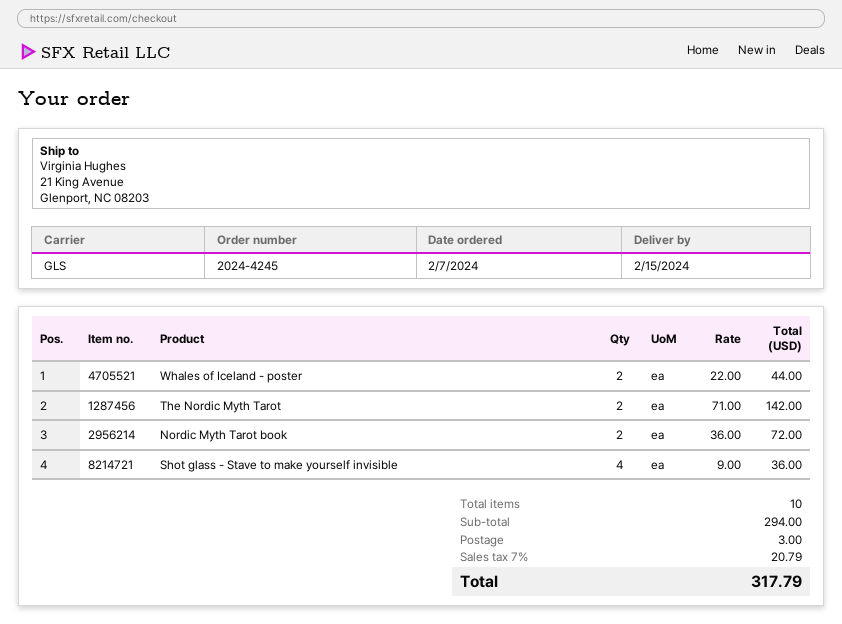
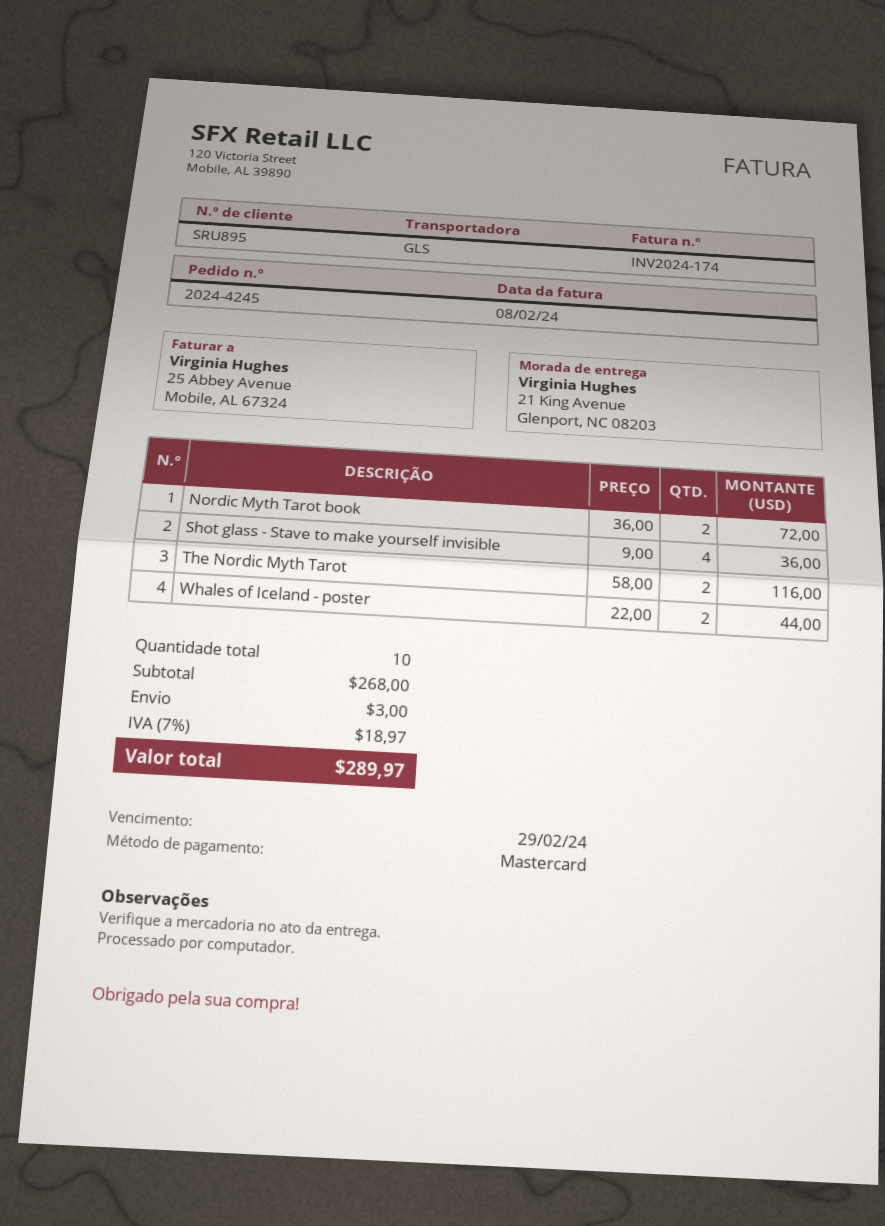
The Nordic Myth Tarot: 2 x 71.00 = 142.00 -> 2 x 58.00 = 116.00
subtotal: 294.00 -> 268.00
tax: 7% = 20.79 -> 7% = 18.97
total: 317.79 -> 289.97

